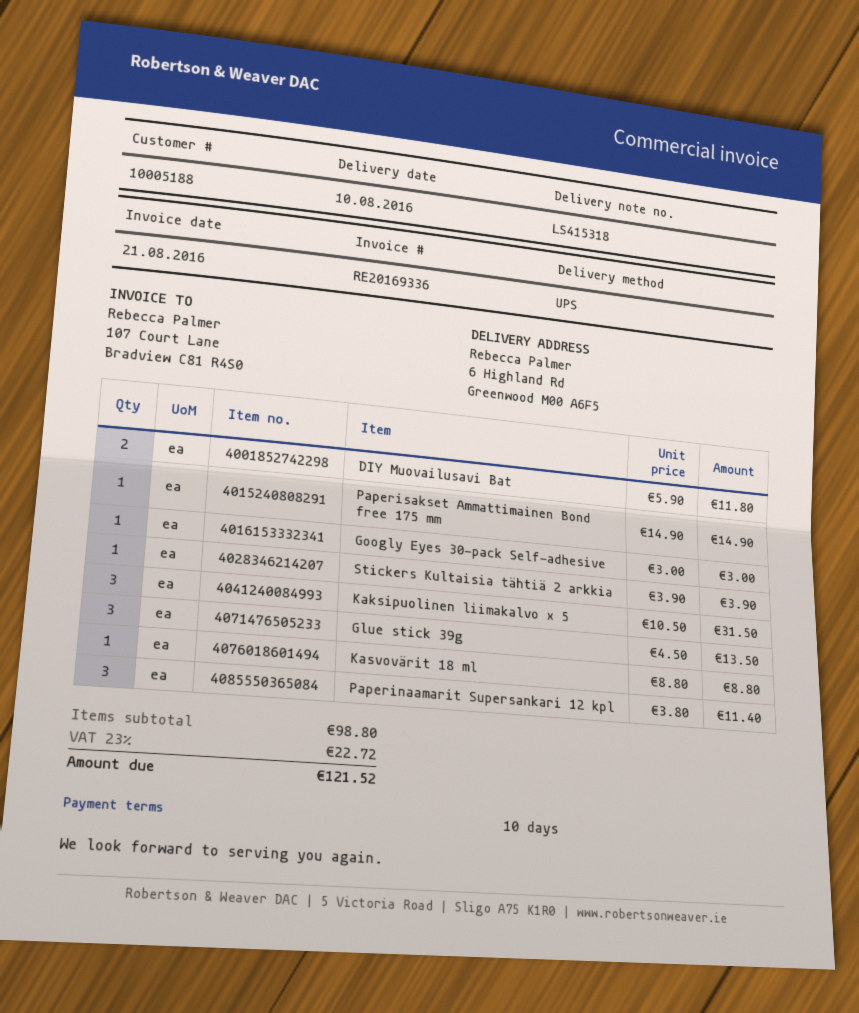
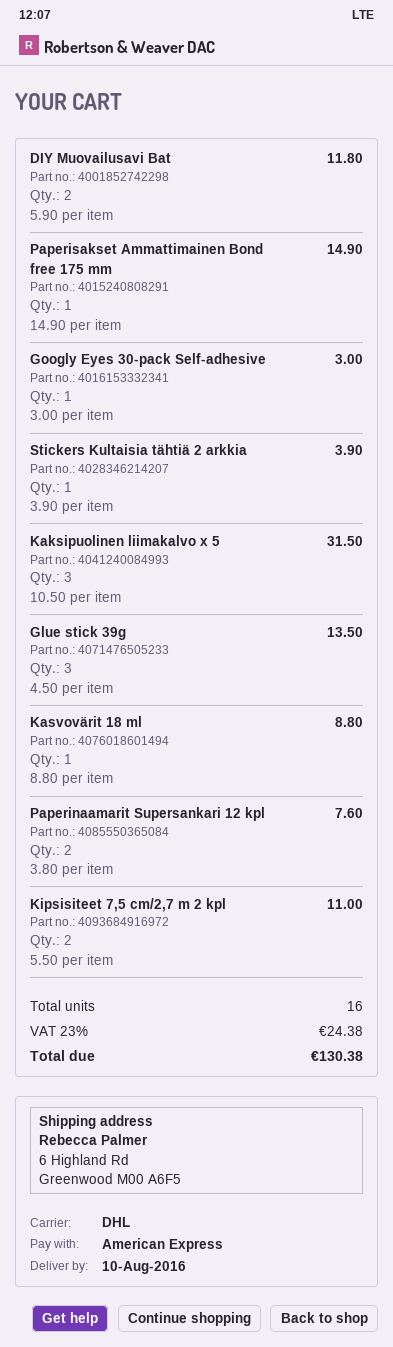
shipping method: UPS -> DHL
Paperinaamarit Supersankari 12 kpl: 3 x 3.80 = 11.40 -> 2 x 3.80 = 7.60
Kipsisiteet 7,5 cm/2,7 m 2 kpl: none -> 2 x 5.50 = 11.00
tax: 23% = 22.72 -> 23% = 24.38
total: 121.52 -> 130.38

